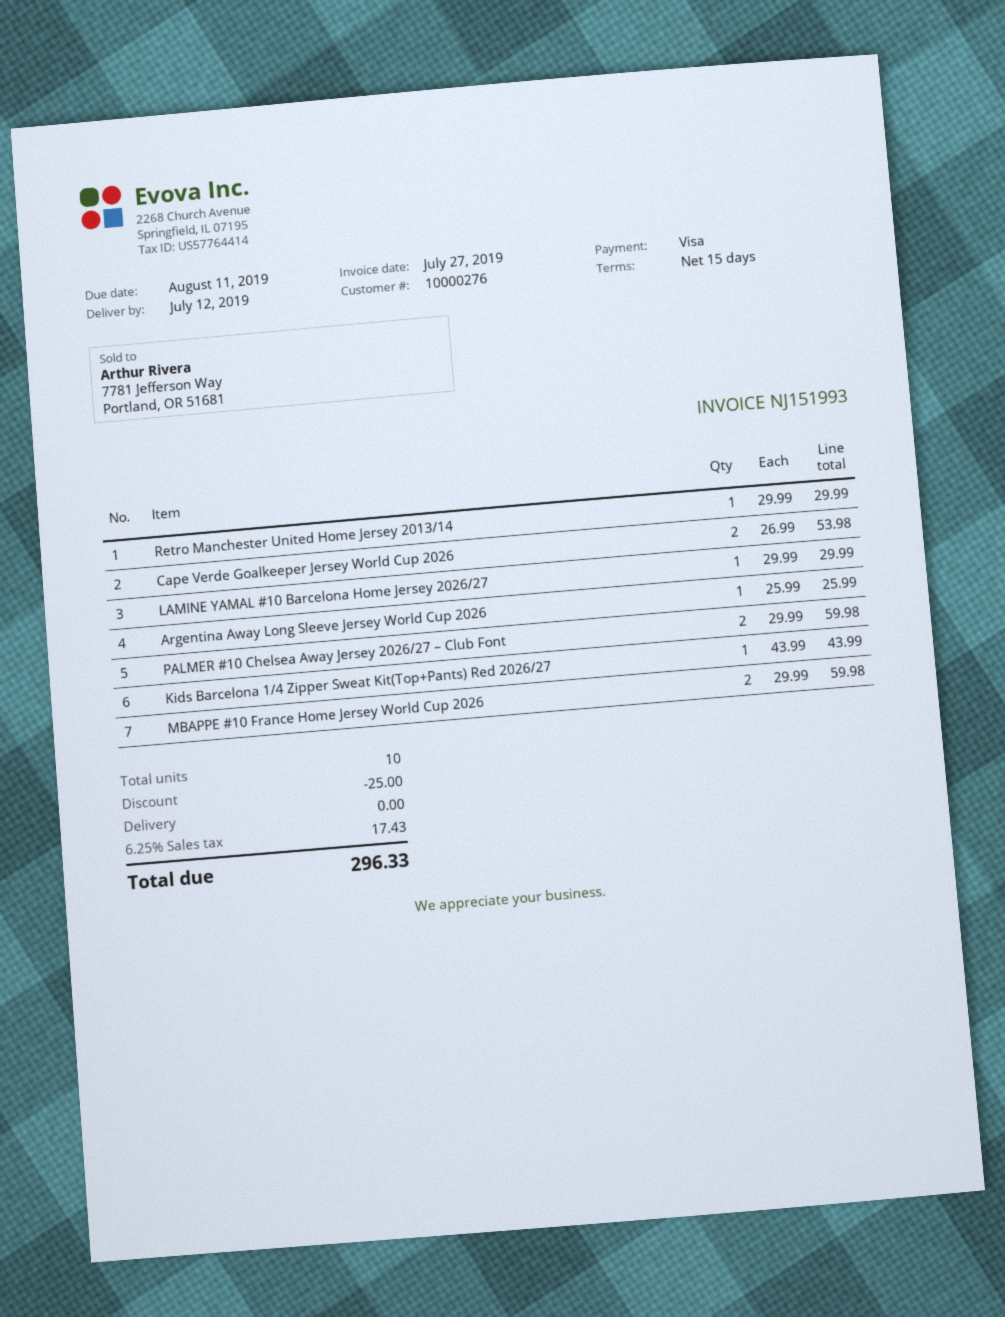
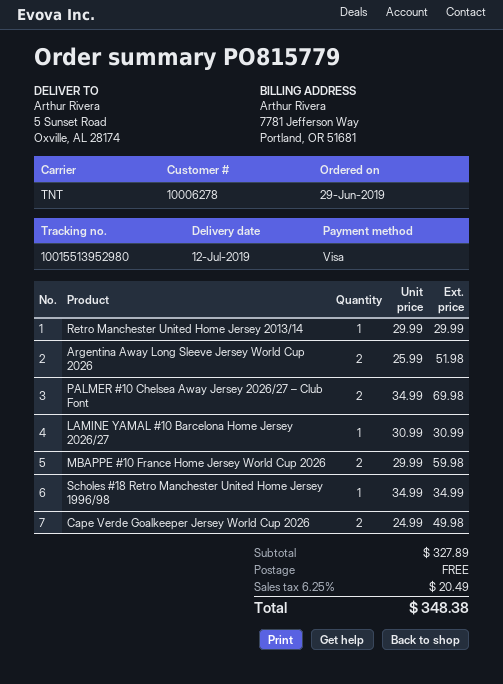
customer number: 10000276 -> 10006278
Cape Verde Goalkeeper Jersey World Cup 2026: 2 x 26.99 = 53.98 -> 2 x 24.99 = 49.98
LAMINE YAMAL #10 Barcelona Home Jersey 2026/27: 1 x 29.99 = 29.99 -> 1 x 30.99 = 30.99
Argentina Away Long Sleeve Jersey World Cup 2026: 1 x 25.99 = 25.99 -> 2 x 25.99 = 51.98
PALMER #10 Chelsea Away Jersey 2026/27 – Club Font: 2 x 29.99 = 59.98 -> 2 x 34.99 = 69.98
Kids Barcelona 1/4 Zipper Sweat Kit(Top+Pants) Red 2026/27: 1 x 43.99 = 43.99 -> none
Scholes #18 Retro Manchester United Home Jersey 1996/98: none -> 1 x 34.99 = 34.99
discount: 25.00 -> none
tax: 6.25% = 17.43 -> 6.25% = 20.49
total: 296.33 -> 348.38

